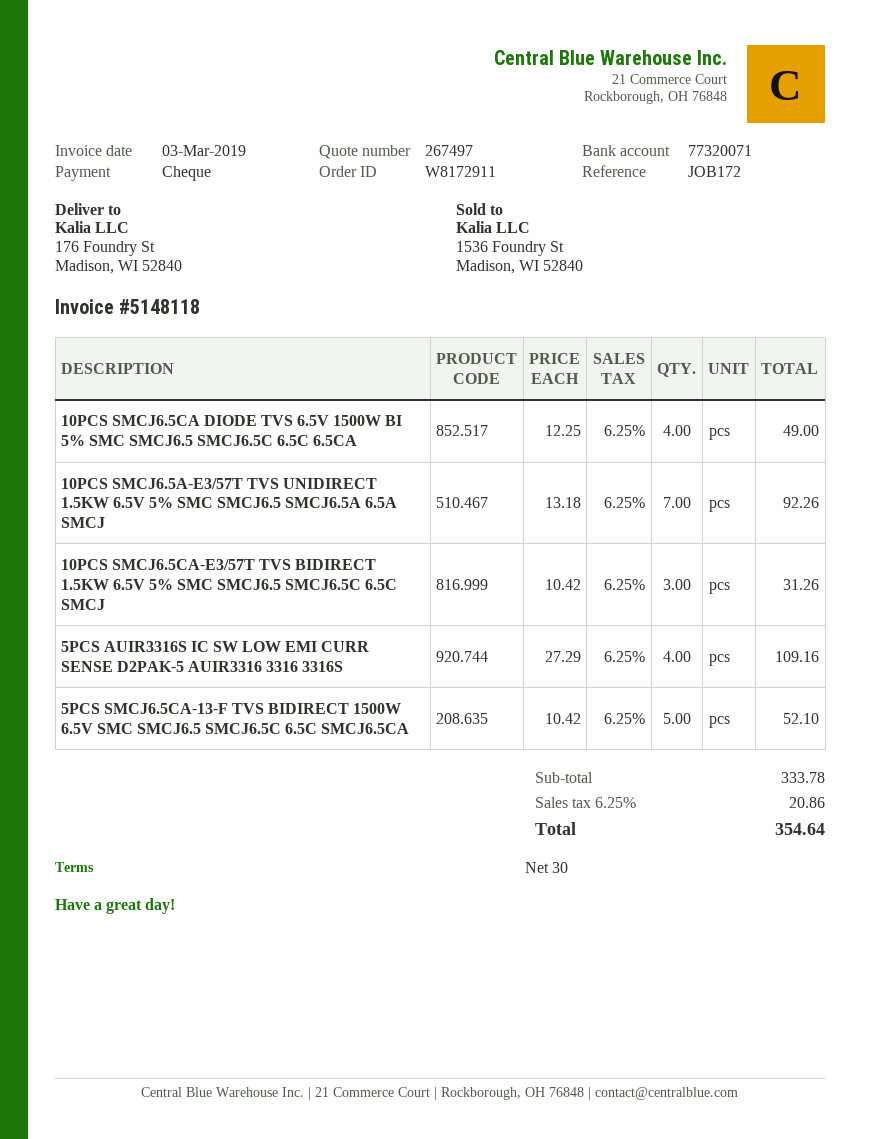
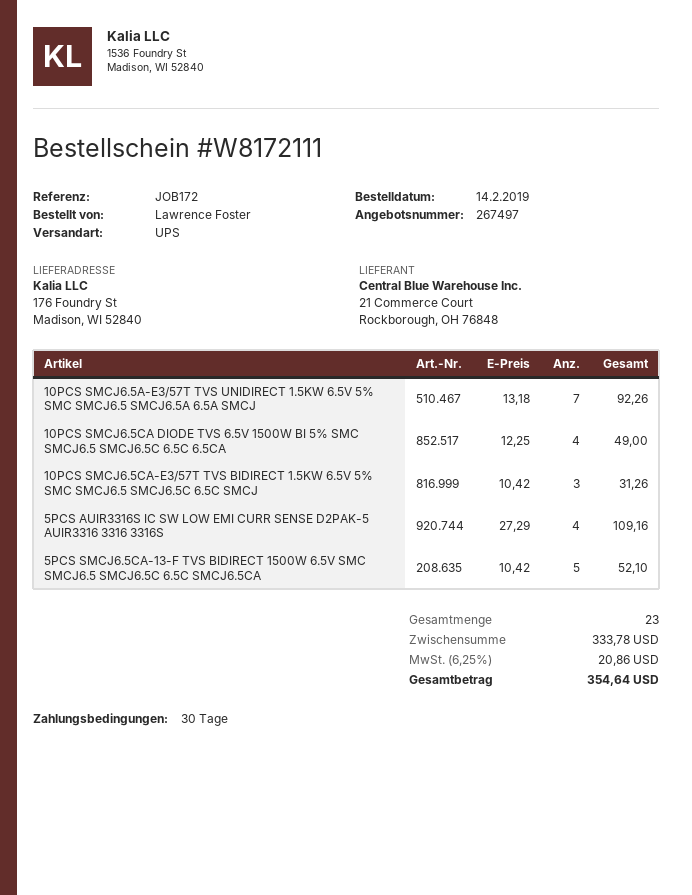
order number: W8172911 -> W8172111

